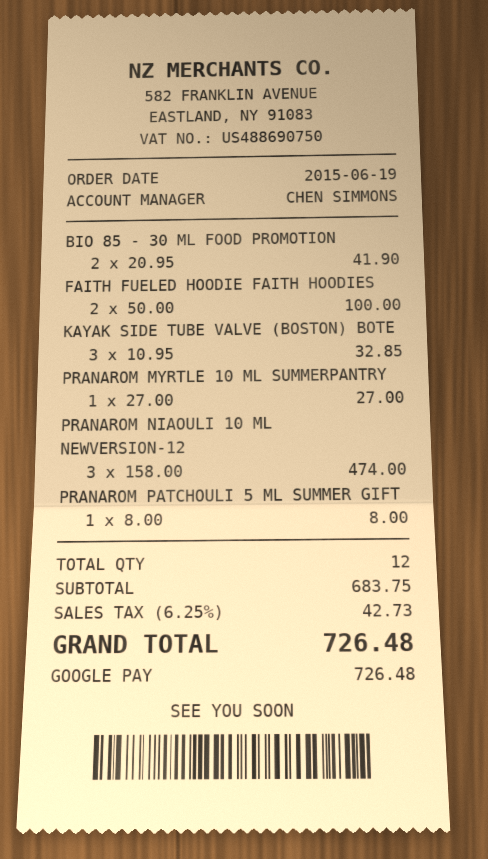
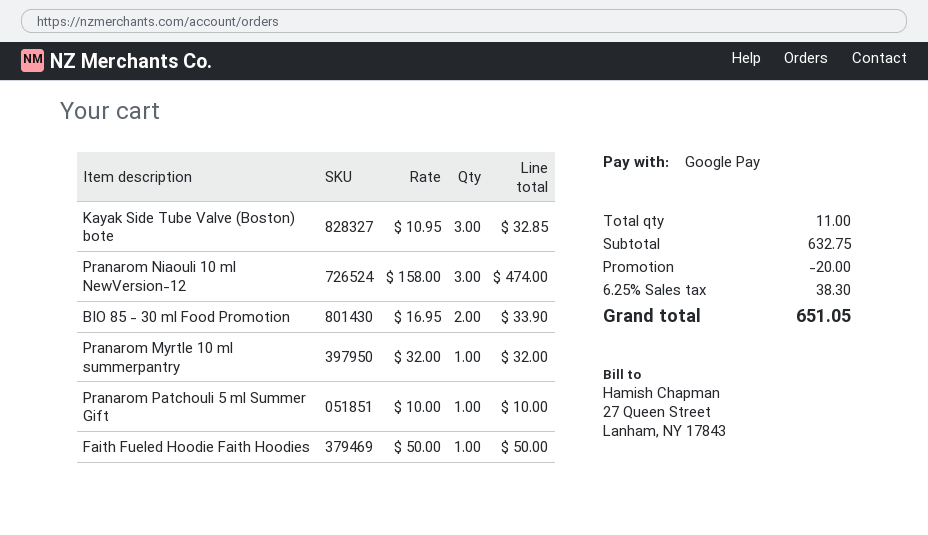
BIO 85 - 30 ML FOOD PROMOTION: 2 x 20.95 = 41.90 -> 2 x 16.95 = 33.90
FAITH FUELED HOODIE FAITH HOODIES: 2 x 50.00 = 100.00 -> 1 x 50.00 = 50.00
PRANAROM MYRTLE 10 ML SUMMERPANTRY: 1 x 27.00 = 27.00 -> 1 x 32.00 = 32.00
PRANAROM PATCHOULI 5 ML SUMMER GIFT: 1 x 8.00 = 8.00 -> 1 x 10.00 = 10.00
total quantity: 12 -> 11
subtotal: 683.75 -> 632.75
discount: none -> 20.00
tax: 6.25% = 42.73 -> 6.25% = 38.30
total: 726.48 -> 651.05

